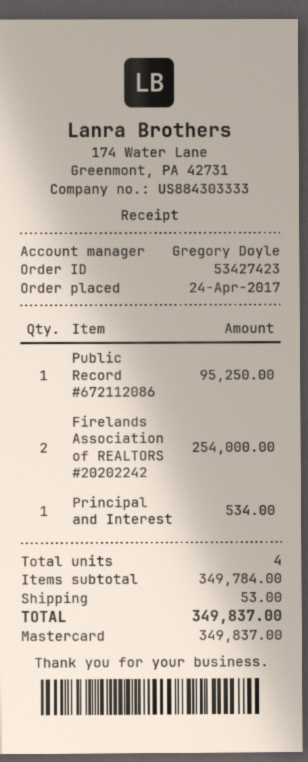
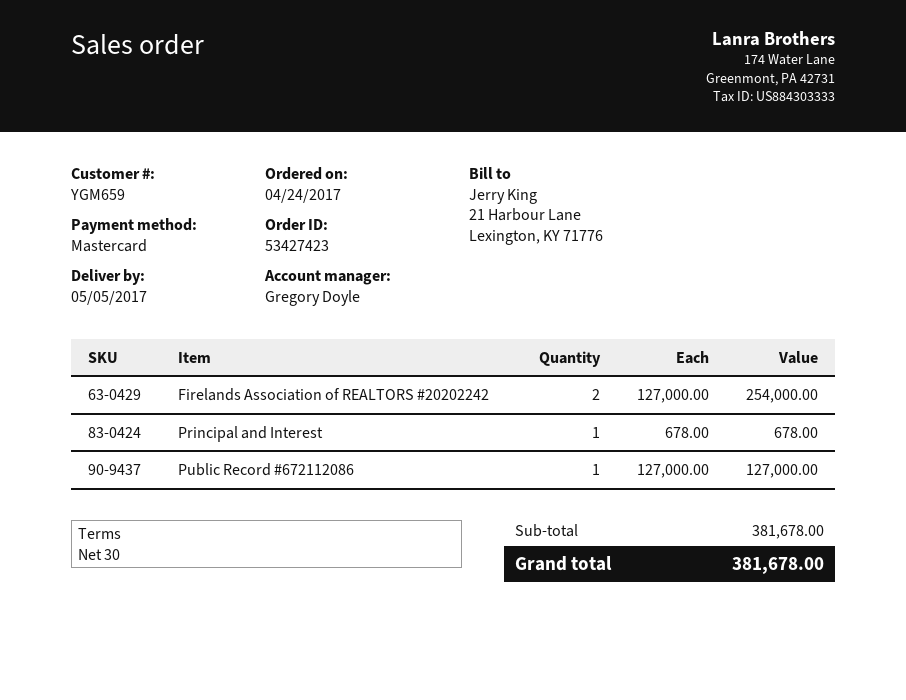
Public Record #672112086: 1 for 95250.00 -> 1 for 127000.00
Principal and Interest: 1 for 534.00 -> 1 for 678.00
subtotal: 349784.00 -> 381678.00
shipping: 53.00 -> none
total: 349837.00 -> 381678.00

